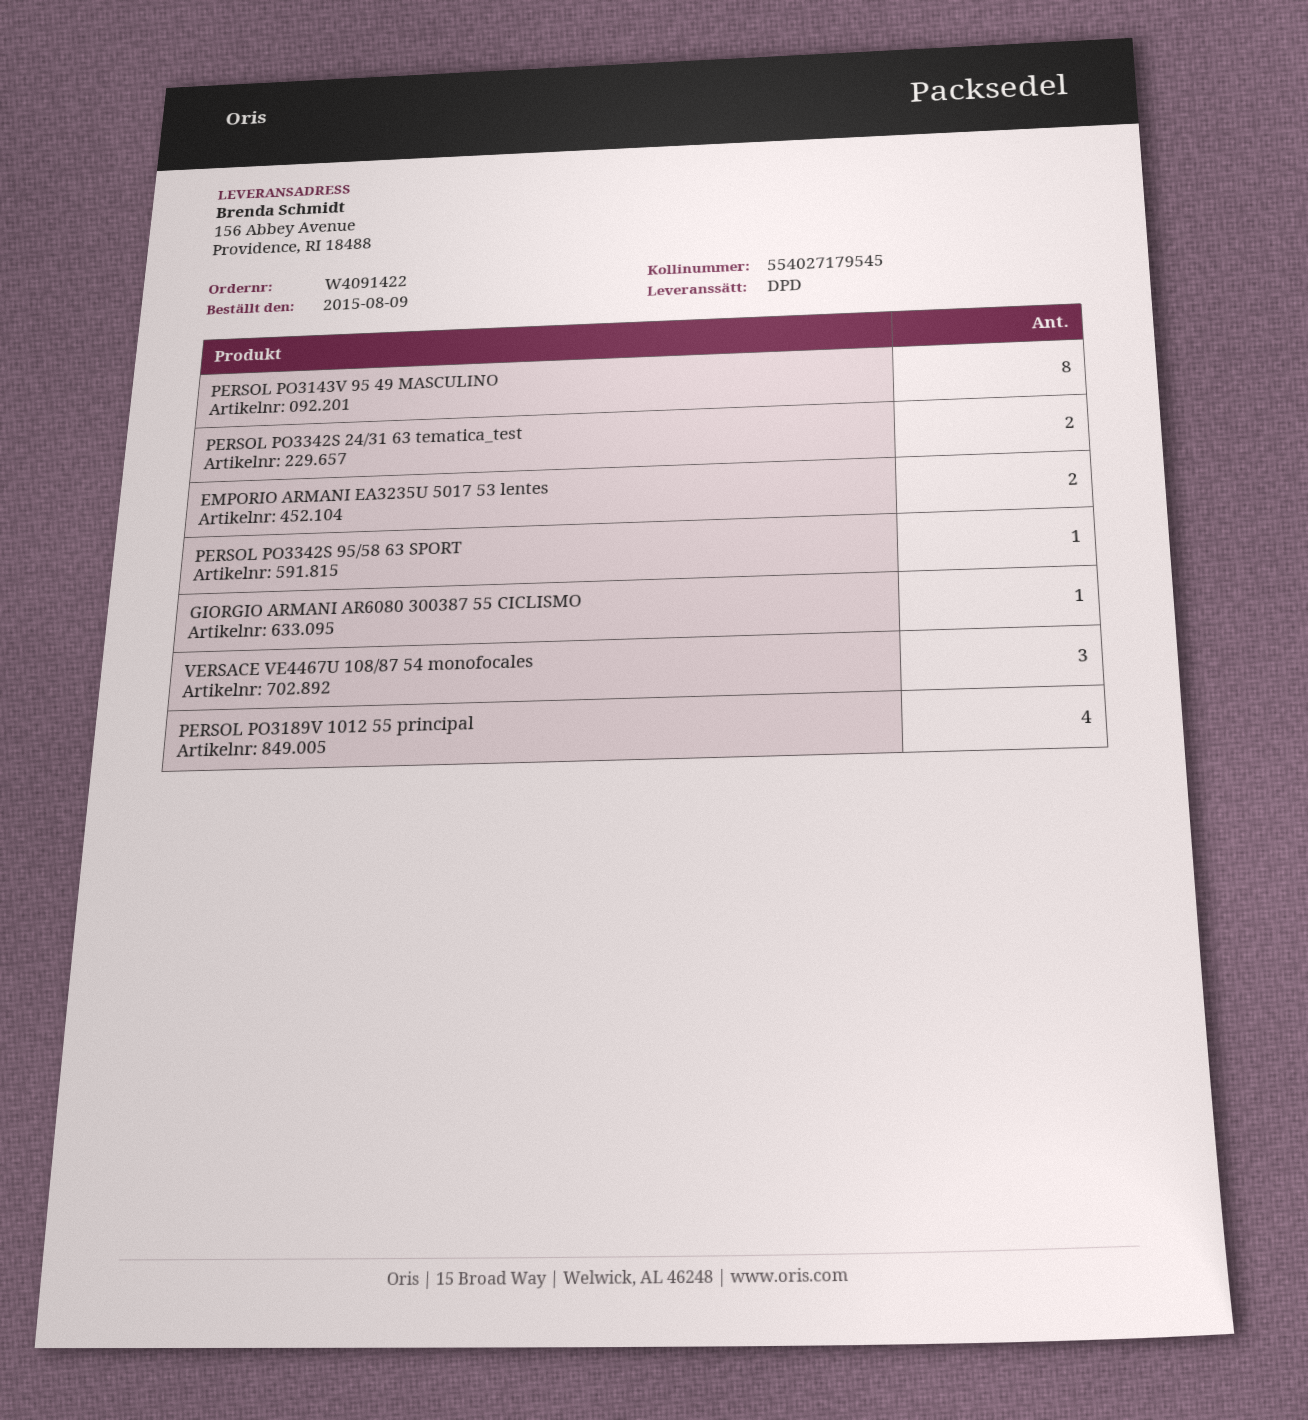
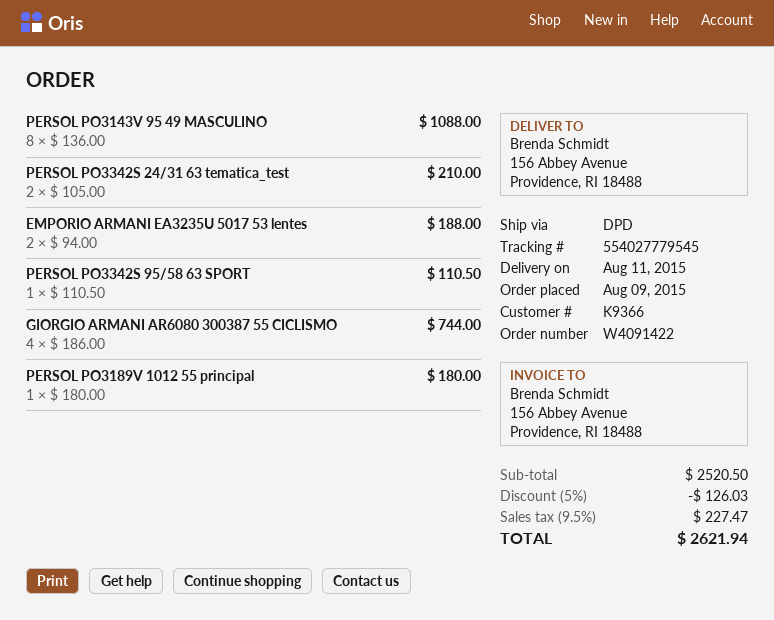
tracking number: 554027179545 -> 554027779545
GIORGIO ARMANI AR6080 300387 55 CICLISMO: 1 -> 4
VERSACE VE4467U 108/87 54 monofocales: 3 -> none
PERSOL PO3189V 1012 55 principal: 4 -> 1

